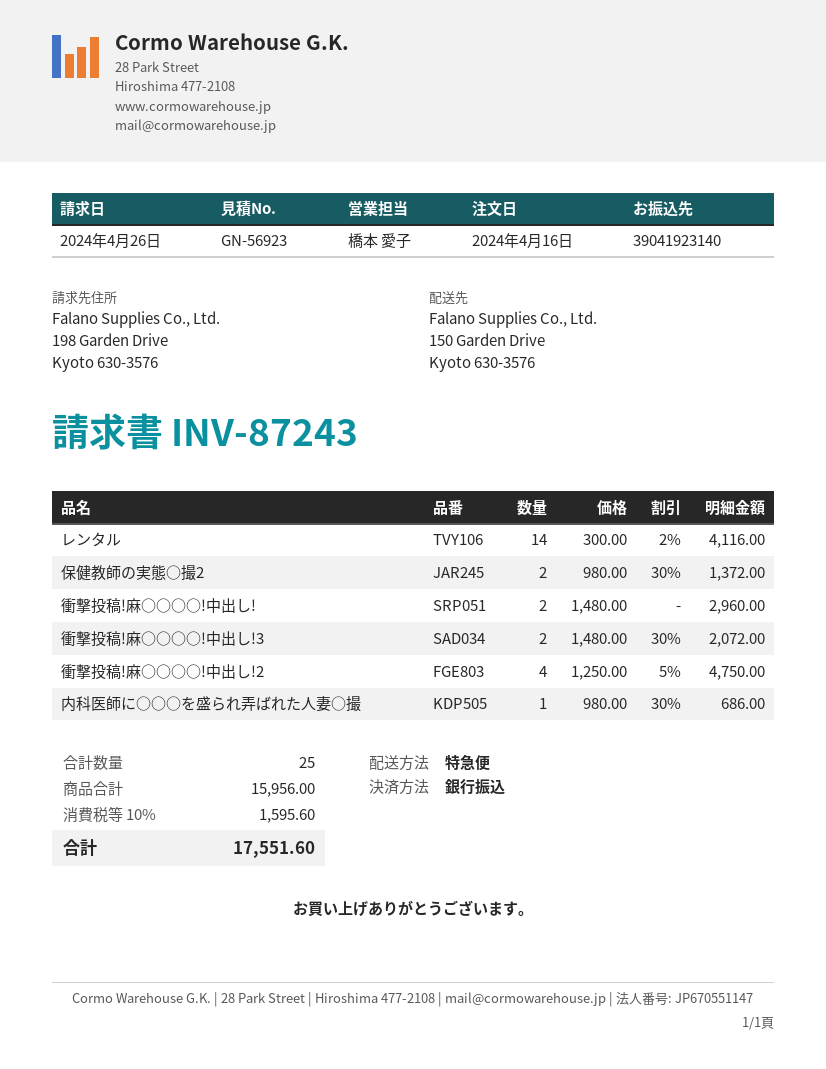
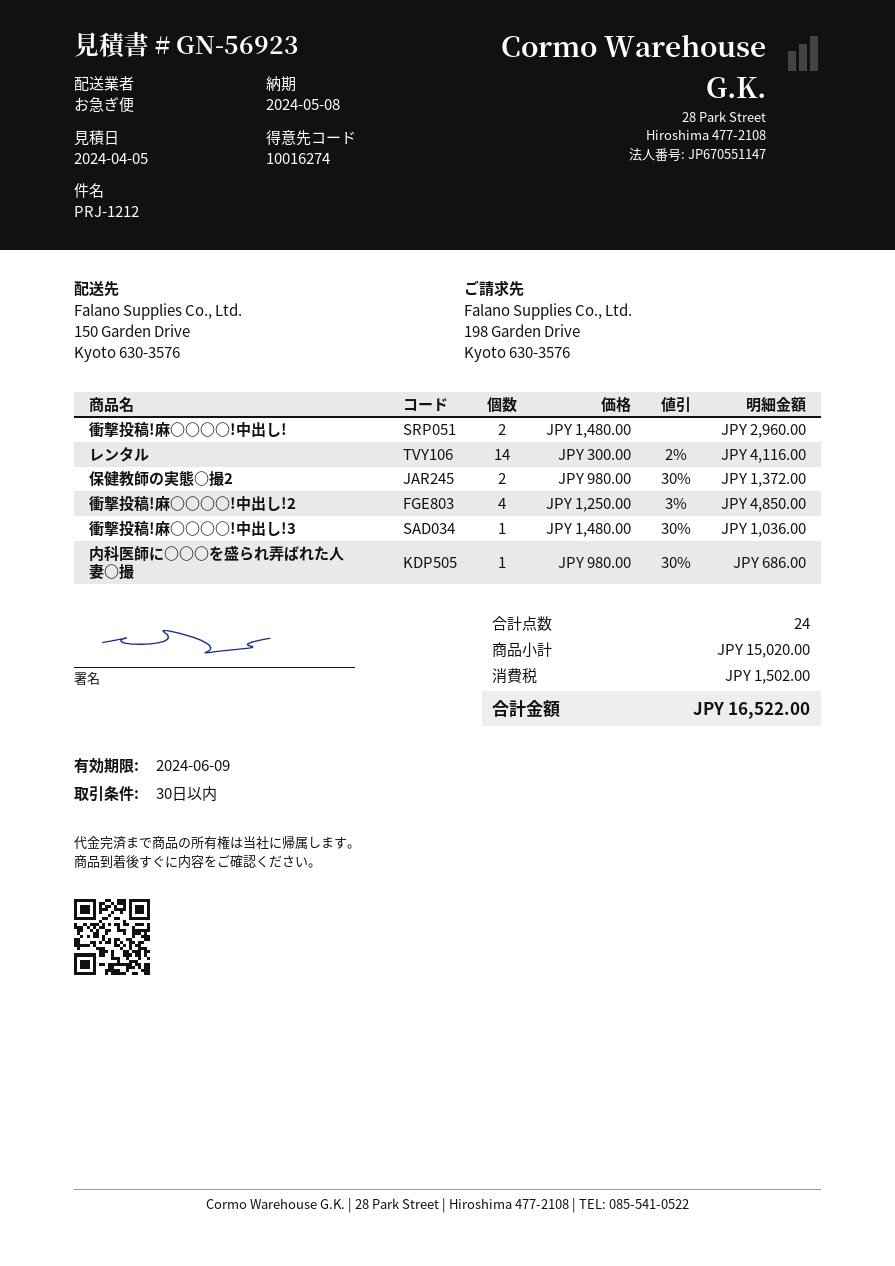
衝撃投稿!麻○○○○!中出し!3: 2 x 1480.00 - 30% = 2072.00 -> 1 x 1480.00 - 30% = 1036.00
衝撃投稿!麻○○○○!中出し!2: 4 x 1250.00 - 5% = 4750.00 -> 4 x 1250.00 - 3% = 4850.00
total quantity: 25 -> 24
subtotal: 15956.00 -> 15020.00
tax: 1595.60 -> 1502.00
total: 17551.60 -> 16522.00

